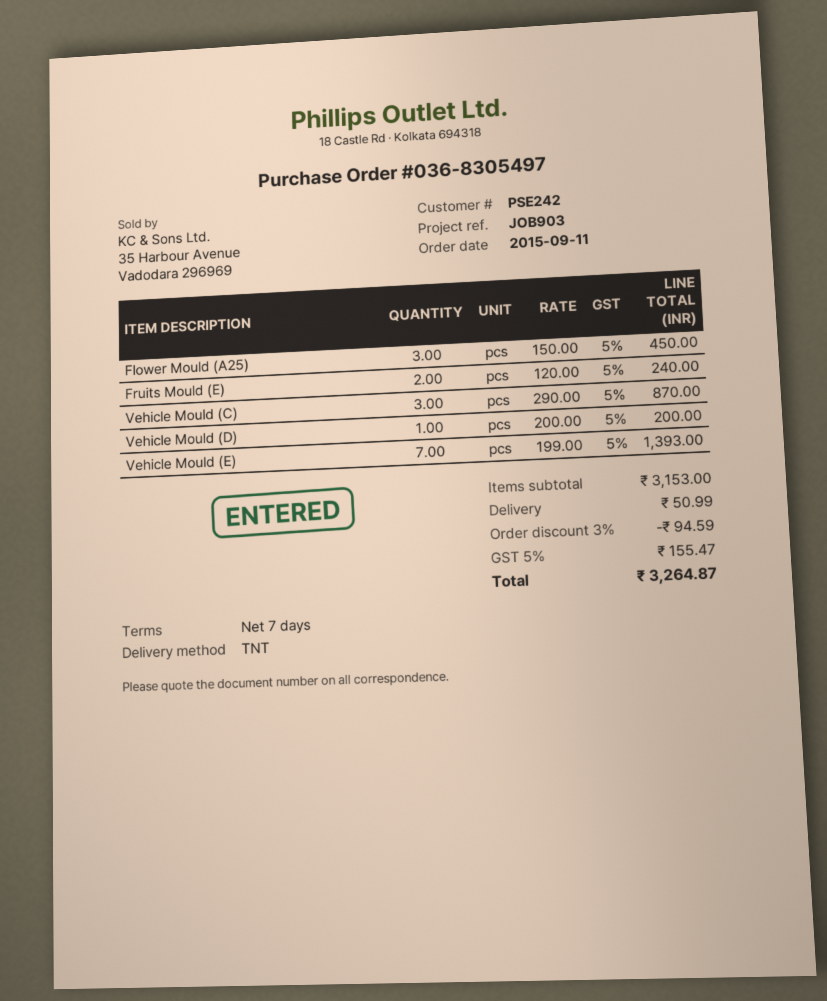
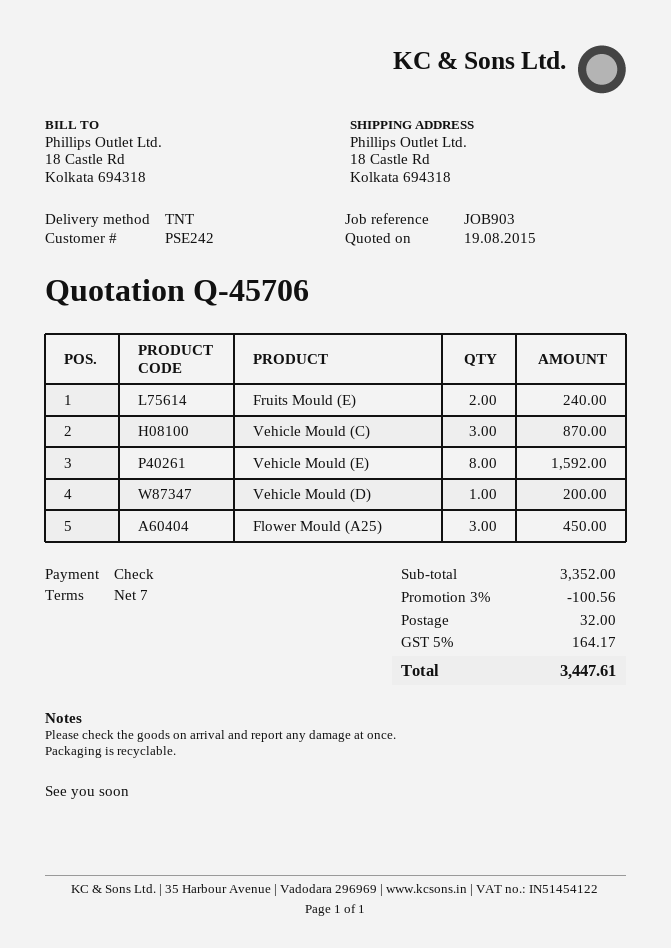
Vehicle Mould (E): 7 for 1393.00 -> 8 for 1592.00
subtotal: 3153.00 -> 3352.00
discount: 3% = 94.59 -> 3% = 100.56
shipping: 50.99 -> 32.00
tax: 5% = 155.47 -> 5% = 164.17
total: 3264.87 -> 3447.61

